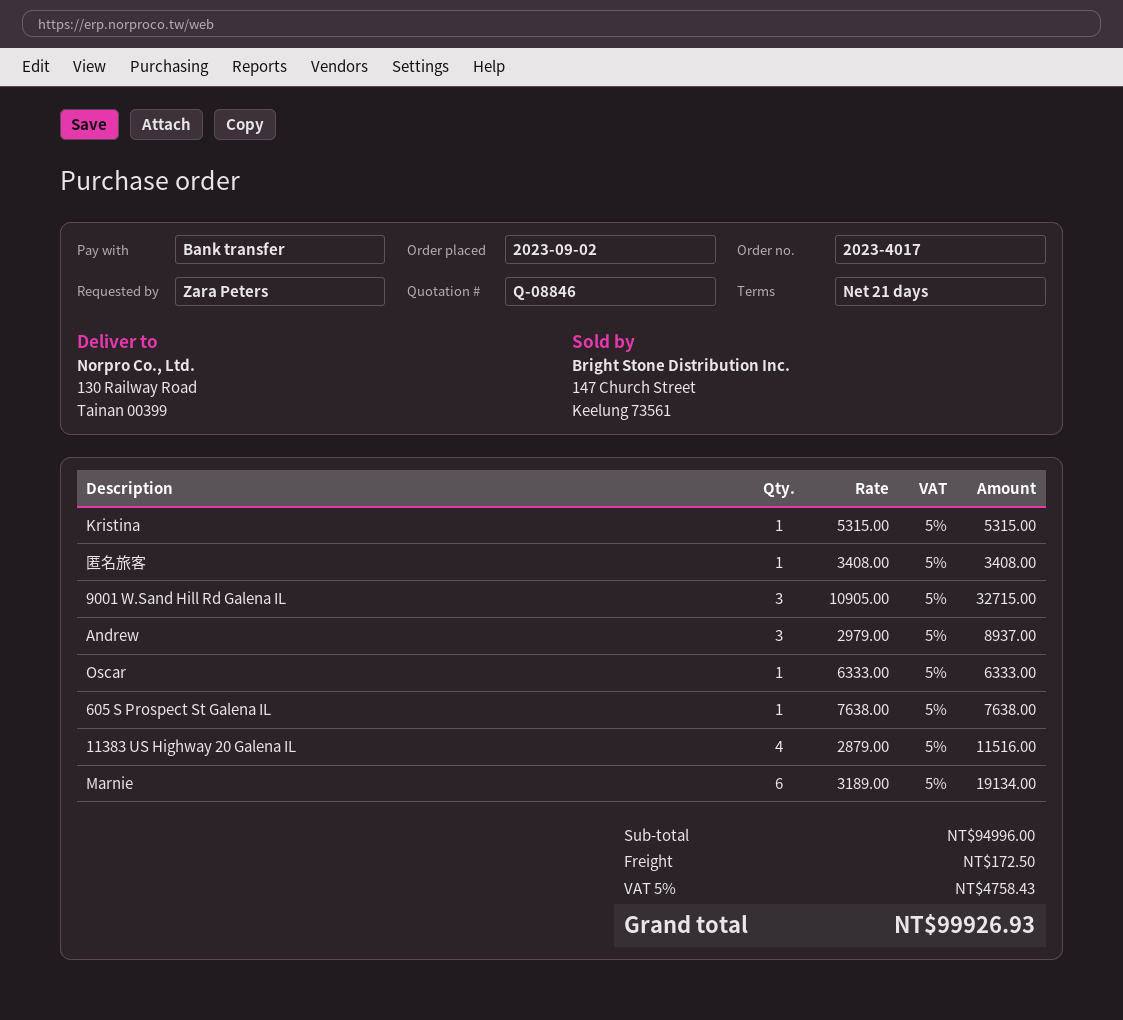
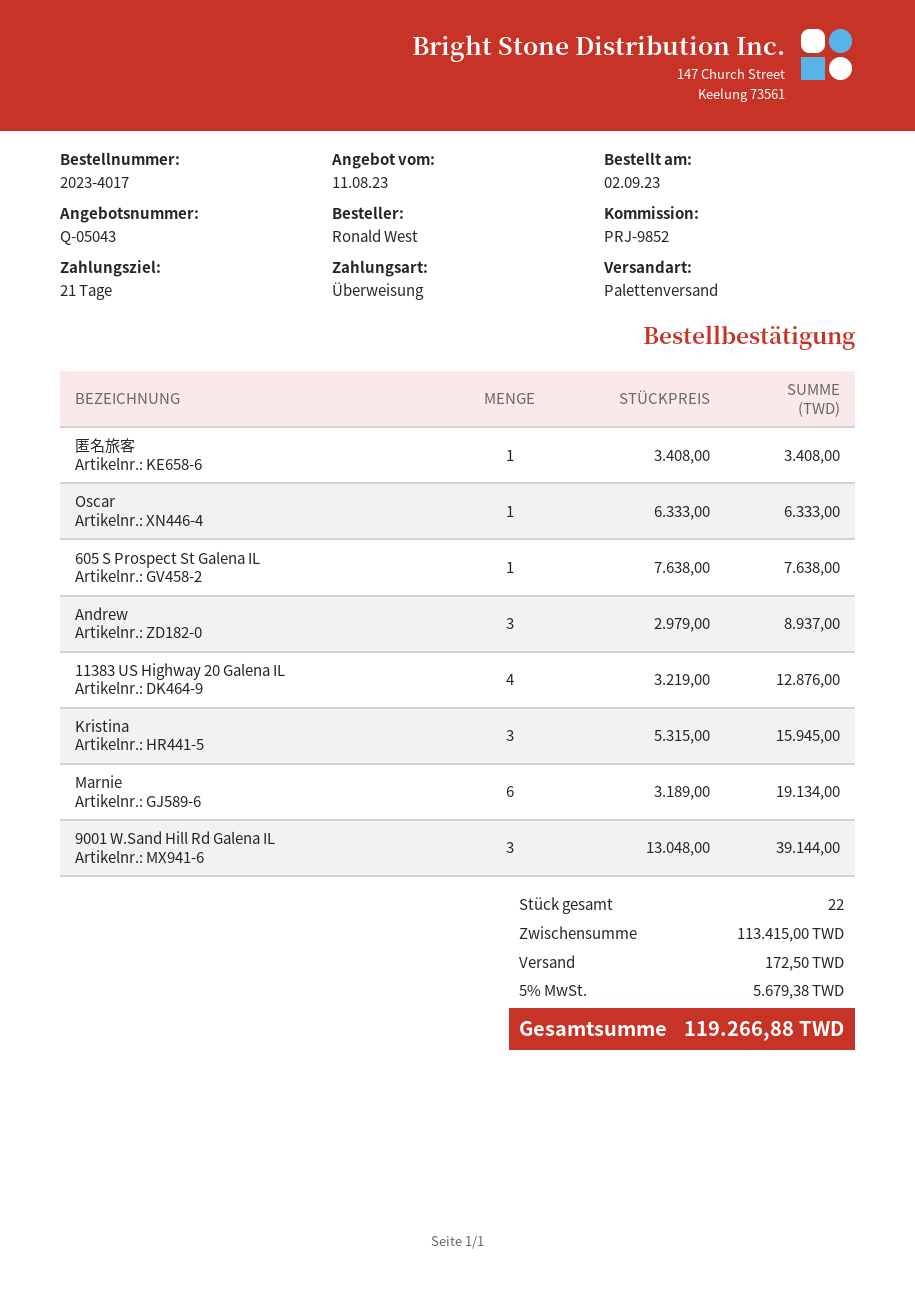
quote number: Q-08846 -> Q-05043
ordered by: Zara Peters -> Ronald West
Kristina: 1 x 5315.00 = 5315.00 -> 3 x 5315.00 = 15945.00
9001 W.Sand Hill Rd Galena IL: 3 x 10905.00 = 32715.00 -> 3 x 13048.00 = 39144.00
11383 US Highway 20 Galena IL: 4 x 2879.00 = 11516.00 -> 4 x 3219.00 = 12876.00
subtotal: 94996.00 -> 113415.00
tax: 5% = 4758.43 -> 5% = 5679.38
total: 99926.93 -> 119266.88

